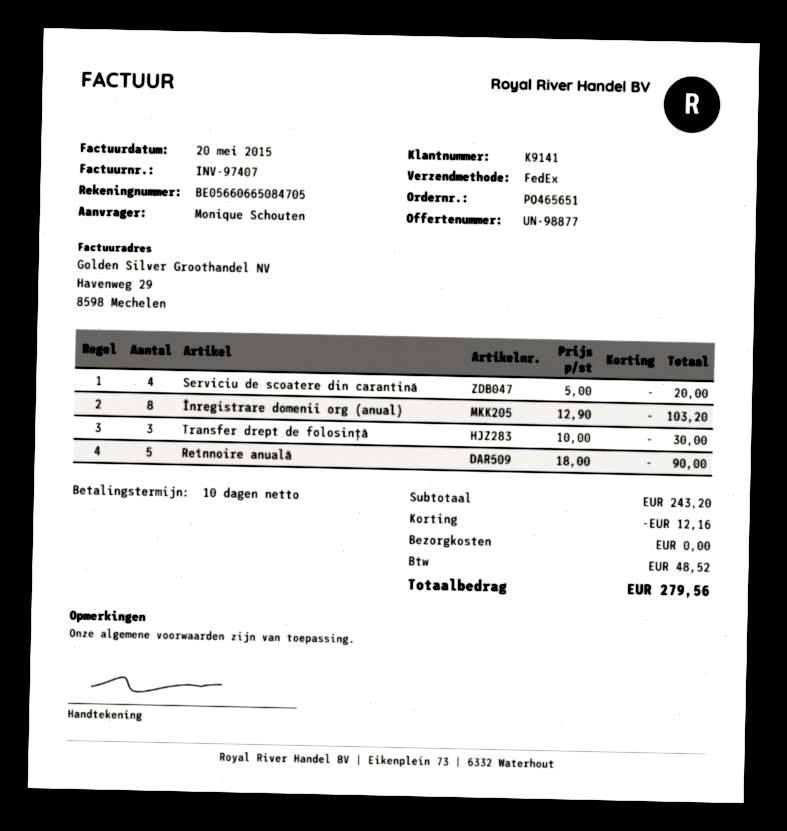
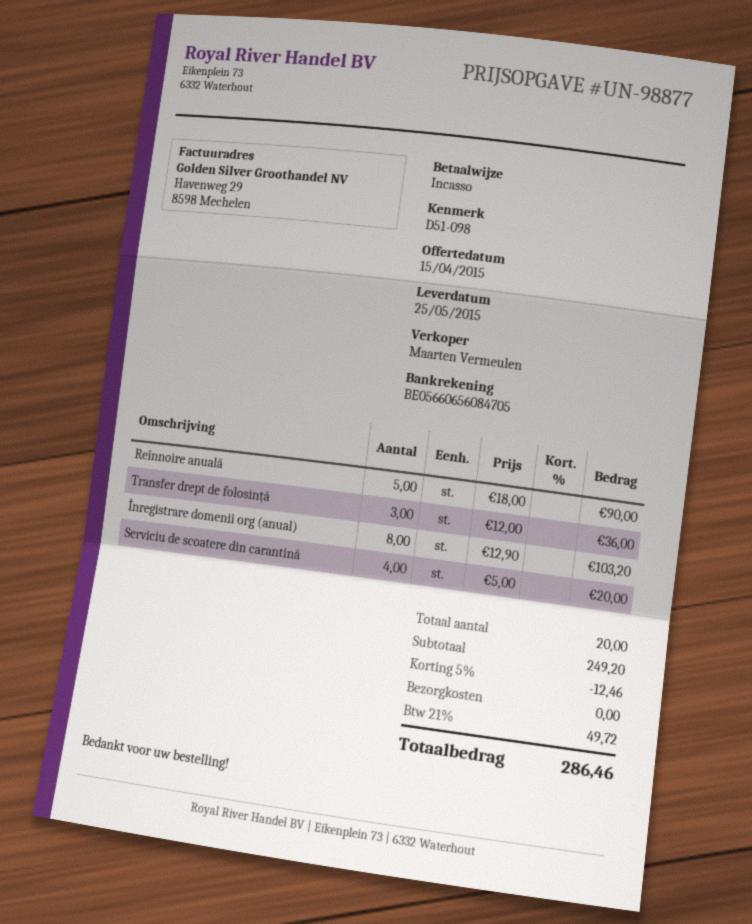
bank account: BE05660665084705 -> BE05660656084705
Transfer drept de folosință: 3 x 10.00 = 30.00 -> 3 x 12.00 = 36.00
subtotal: 243.20 -> 249.20
discount: 12.16 -> 12.46
tax: 48.52 -> 49.72
total: 279.56 -> 286.46

